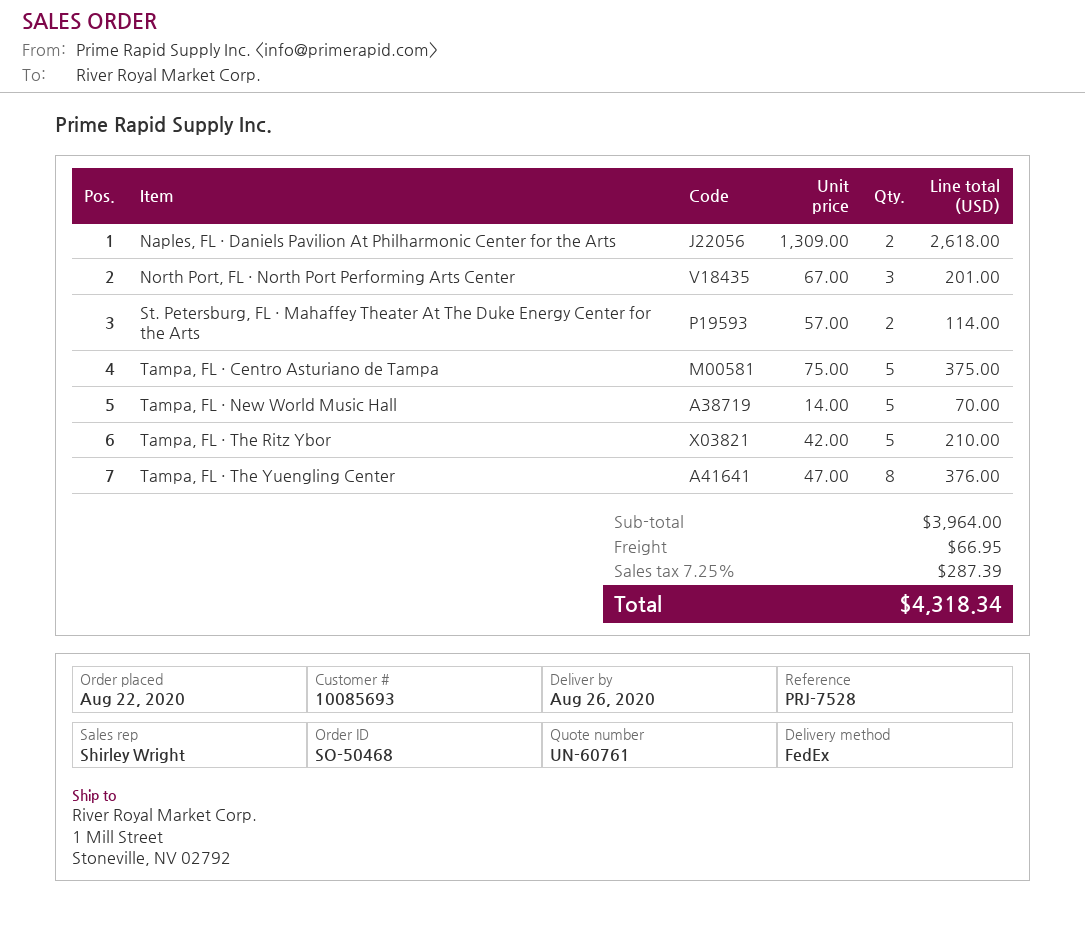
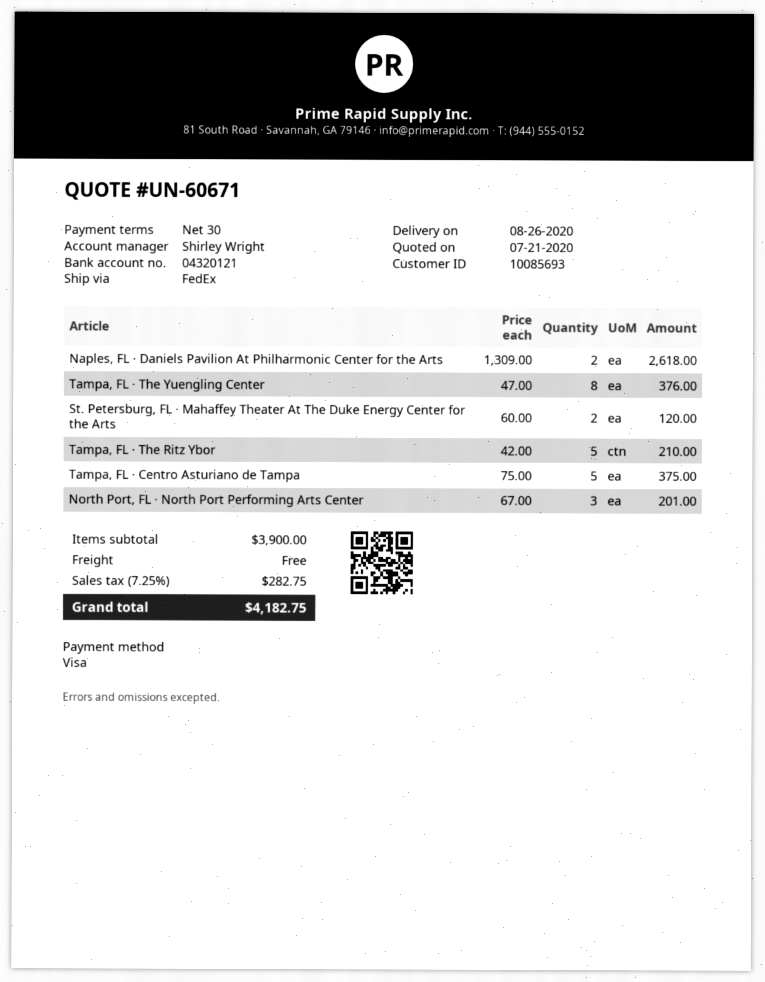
quote number: UN-60761 -> UN-60671
St. Petersburg, FL · Mahaffey Theater At The Duke Energy Center for the Arts: 2 x 57.00 = 114.00 -> 2 x 60.00 = 120.00
Tampa, FL · New World Music Hall: 5 x 14.00 = 70.00 -> none
subtotal: 3964.00 -> 3900.00
shipping: 66.95 -> 0.00
tax: 7.25% = 287.39 -> 7.25% = 282.75
total: 4318.34 -> 4182.75

